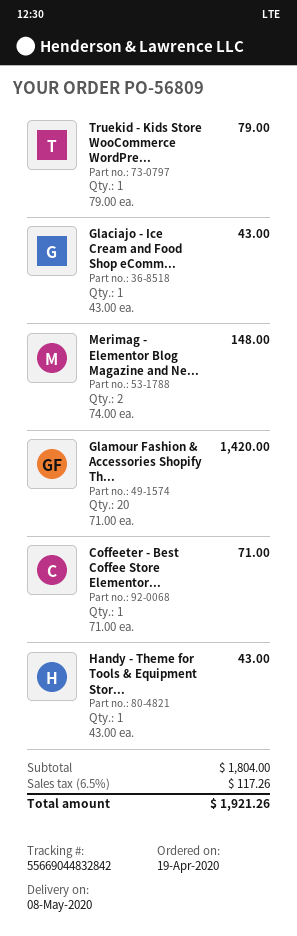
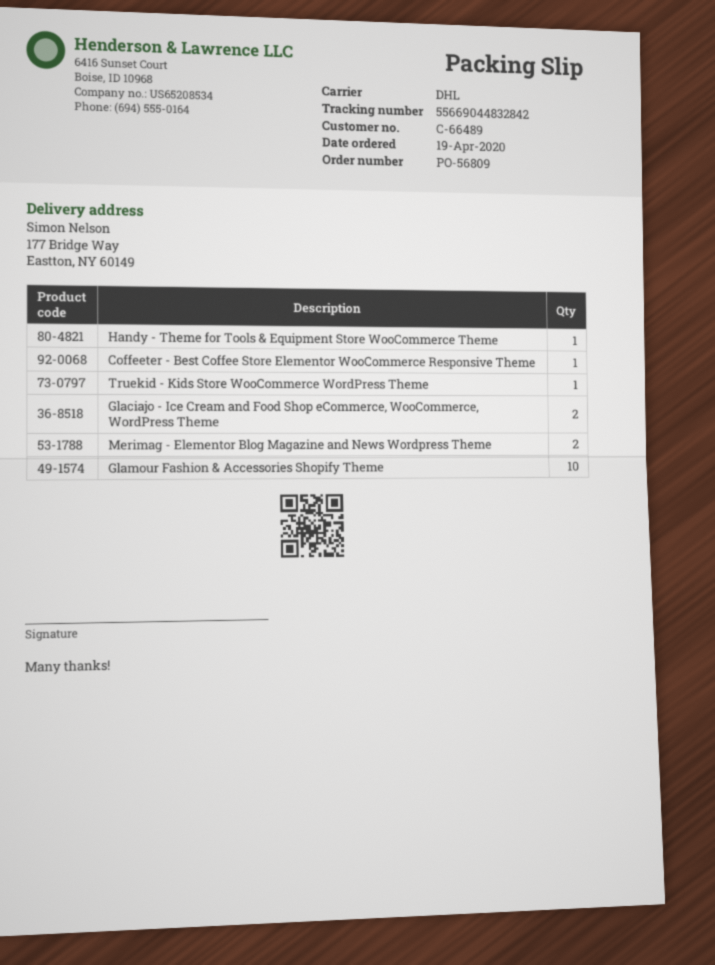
Glaciajo - Ice Cream and Food Shop eComm...: 1 -> 2
Glamour Fashion & Accessories Shopify Th...: 20 -> 10

